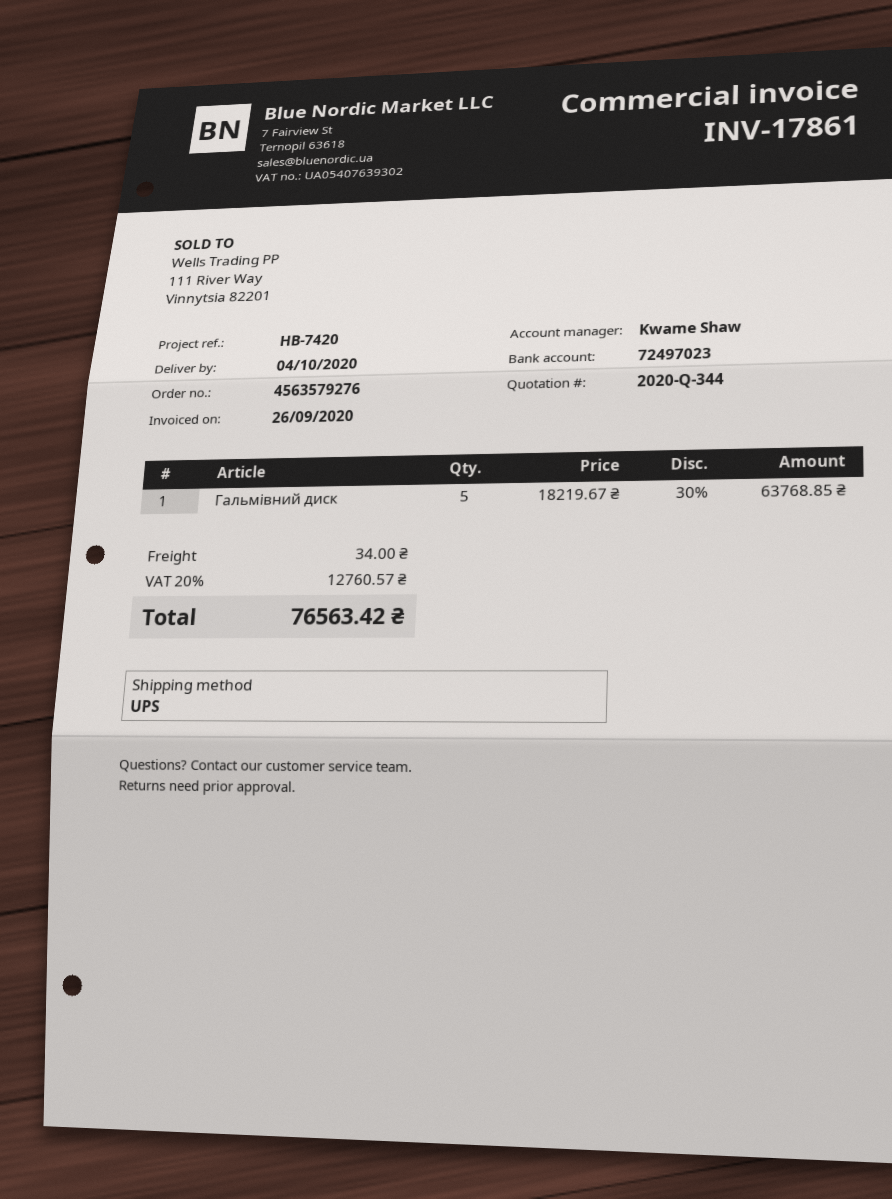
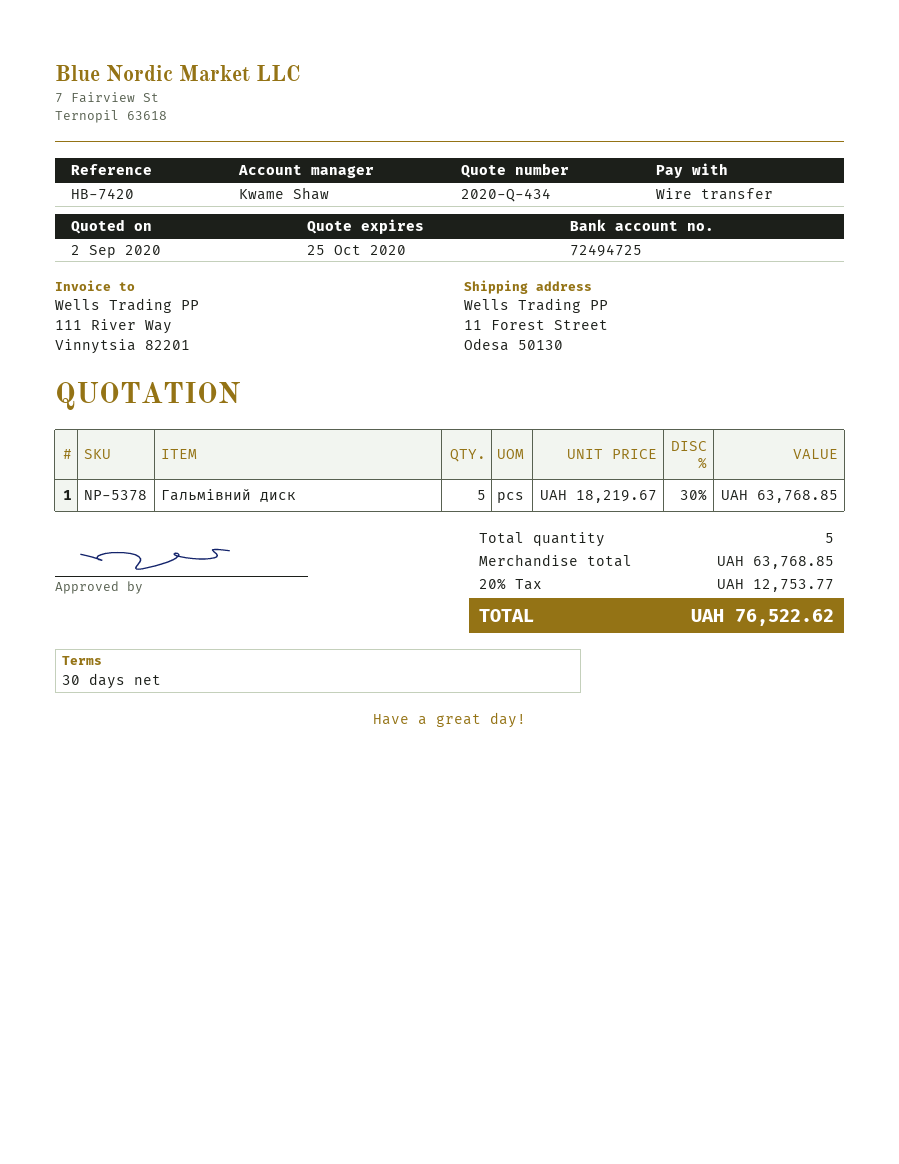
quote number: 2020-Q-344 -> 2020-Q-434
bank account: 72497023 -> 72494725
shipping: 34.00 -> none
tax: 20% = 12760.57 -> 20% = 12753.77
total: 76563.42 -> 76522.62

